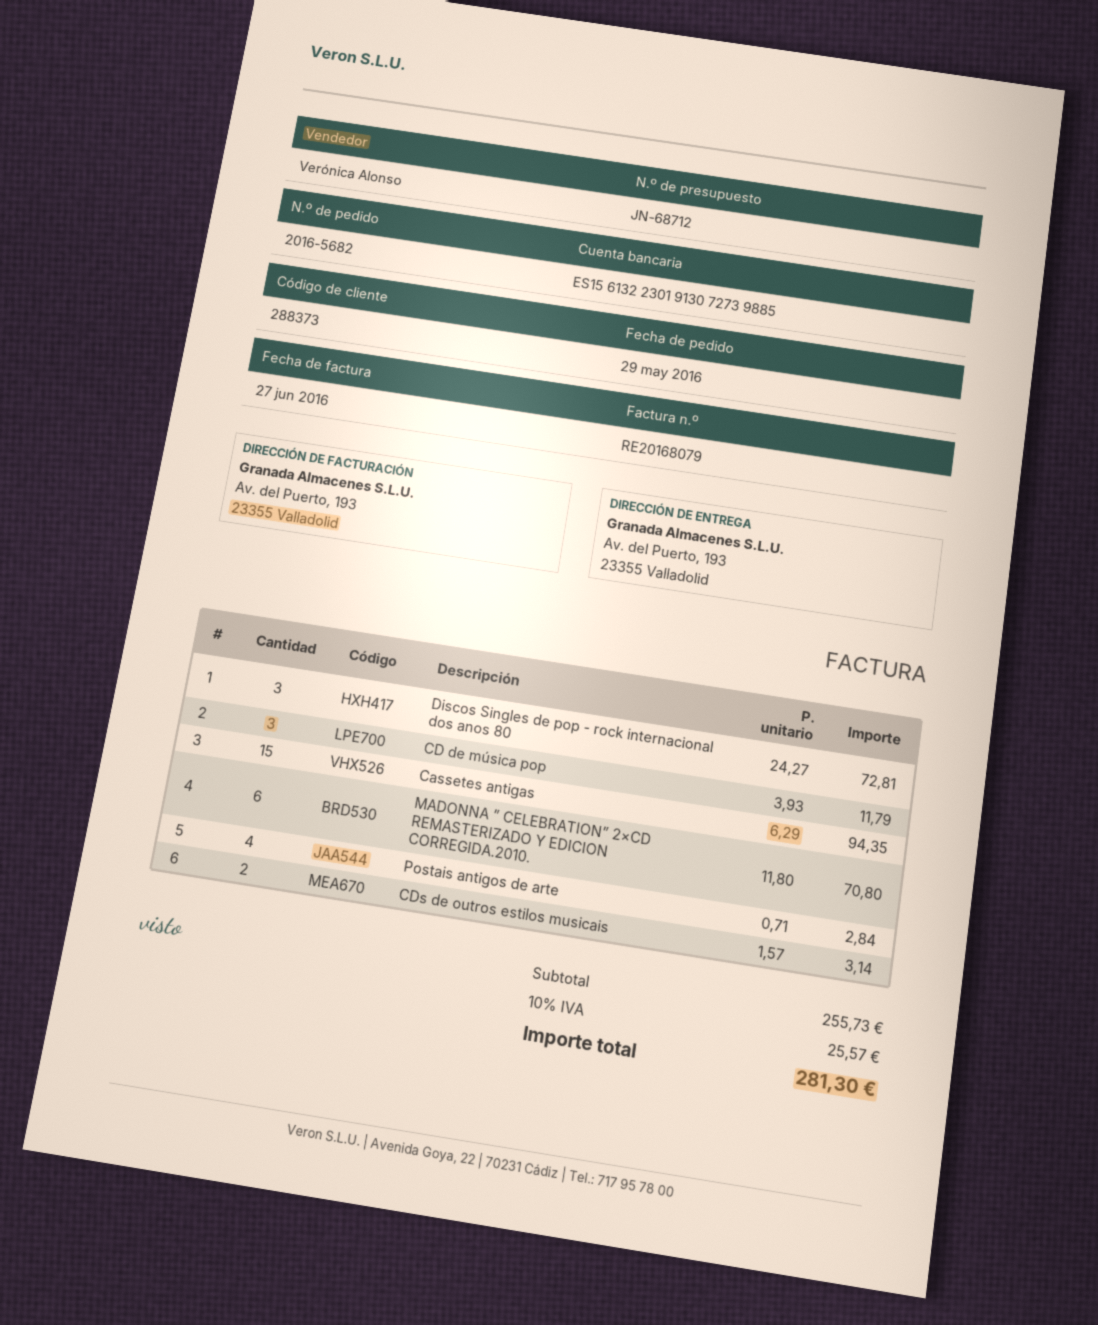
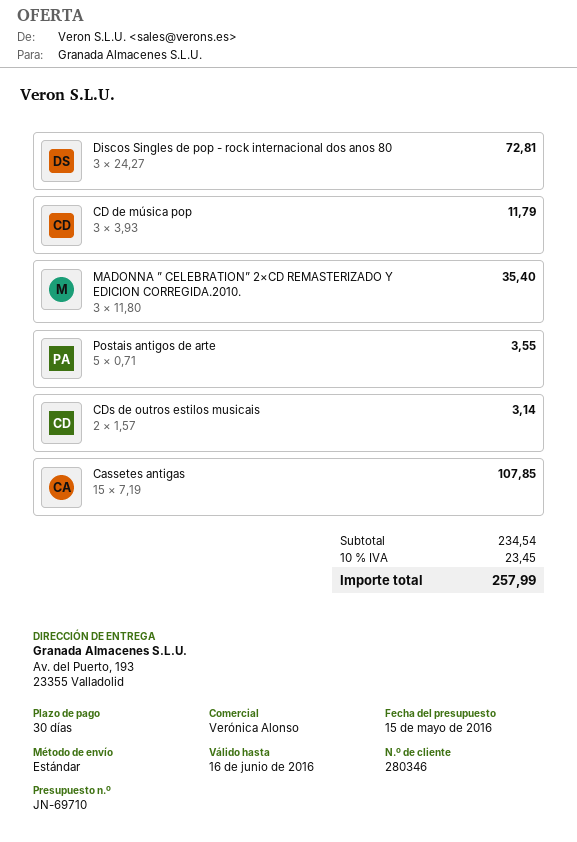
quote number: JN-68712 -> JN-69710
customer number: 288373 -> 280346
Cassetes antigas: 15 x 6.29 = 94.35 -> 15 x 7.19 = 107.85
MADONNA ” CELEBRATION” 2×CD REMASTERIZADO Y EDICION CORREGIDA.2010.: 6 x 11.80 = 70.80 -> 3 x 11.80 = 35.40
Postais antigos de arte: 4 x 0.71 = 2.84 -> 5 x 0.71 = 3.55
subtotal: 255.73 -> 234.54
tax: 10% = 25.57 -> 10% = 23.45
total: 281.30 -> 257.99

